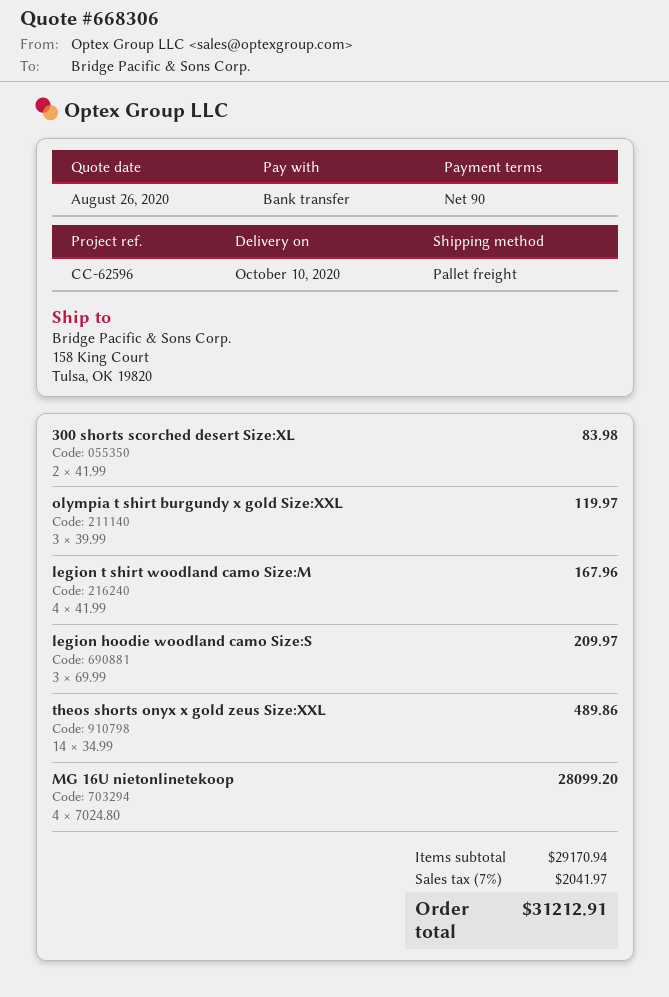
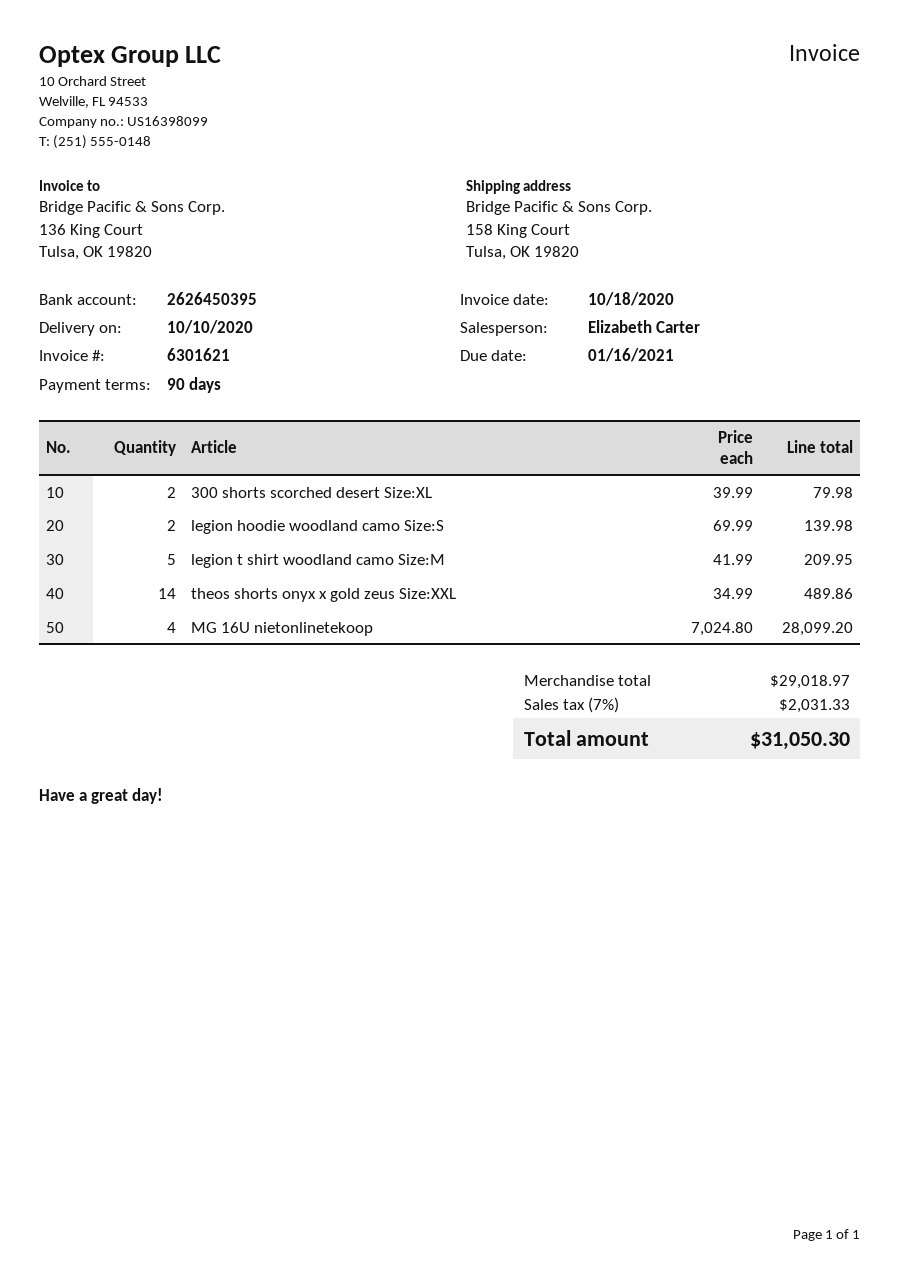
300 shorts scorched desert Size:XL: 2 x 41.99 = 83.98 -> 2 x 39.99 = 79.98
olympia t shirt burgundy x gold Size:XXL: 3 x 39.99 = 119.97 -> none
legion t shirt woodland camo Size:M: 4 x 41.99 = 167.96 -> 5 x 41.99 = 209.95
legion hoodie woodland camo Size:S: 3 x 69.99 = 209.97 -> 2 x 69.99 = 139.98
subtotal: 29170.94 -> 29018.97
tax: 7% = 2041.97 -> 7% = 2031.33
total: 31212.91 -> 31050.30

